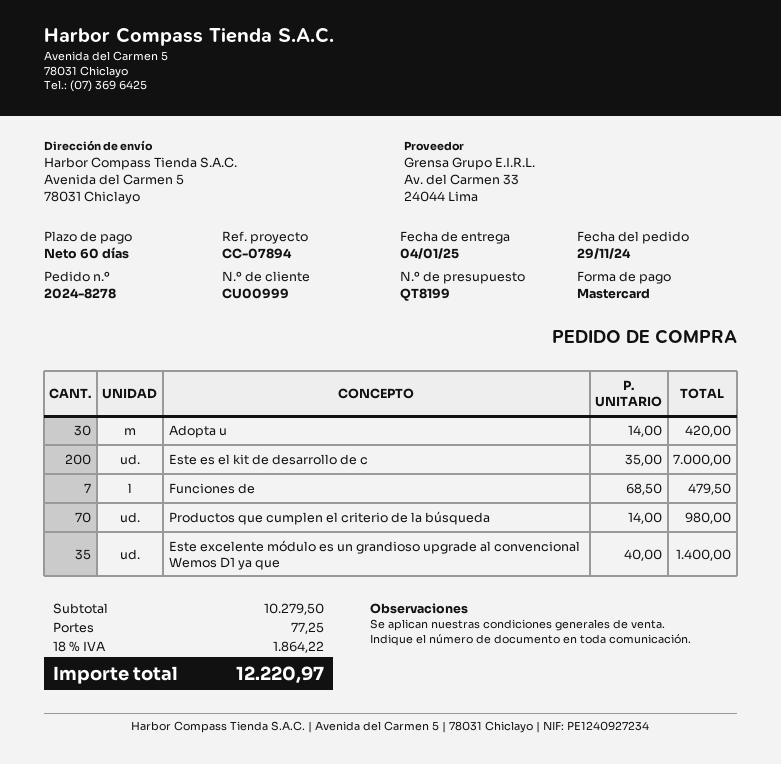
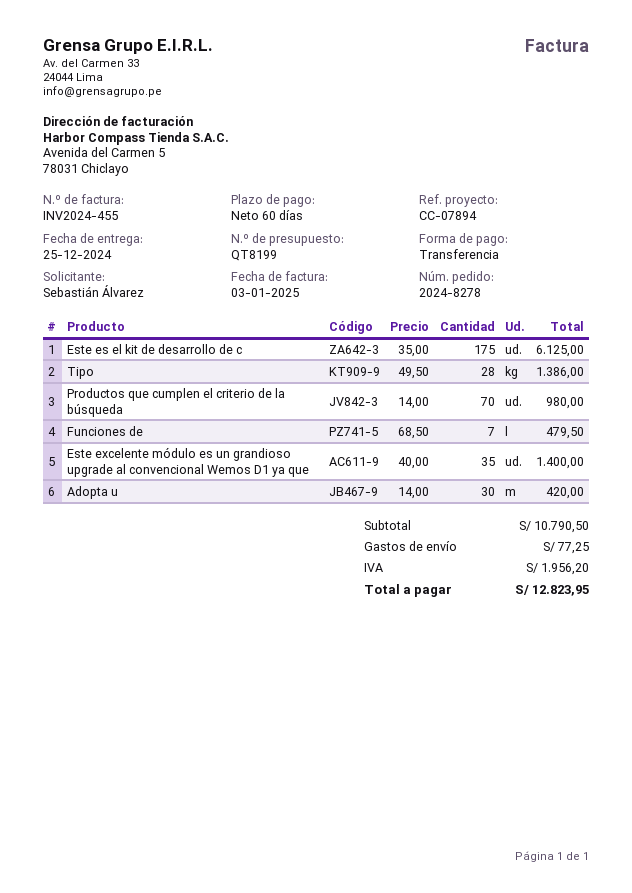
delivery date: 2025-01-04 -> 2024-12-25
payment method: Mastercard -> bank transfer
Este es el kit de desarrollo de c: 200 x 35.00 = 7000.00 -> 175 x 35.00 = 6125.00
Tipo: none -> 28 x 49.50 = 1386.00
subtotal: 10279.50 -> 10790.50
tax: 1864.22 -> 1956.20
total: 12220.97 -> 12823.95

